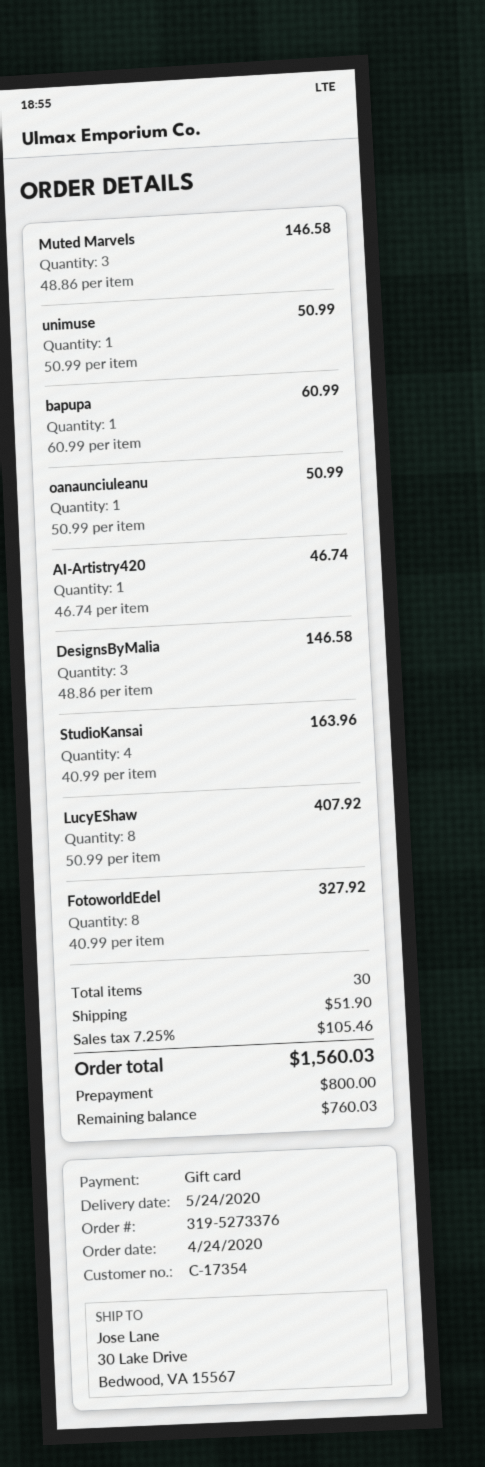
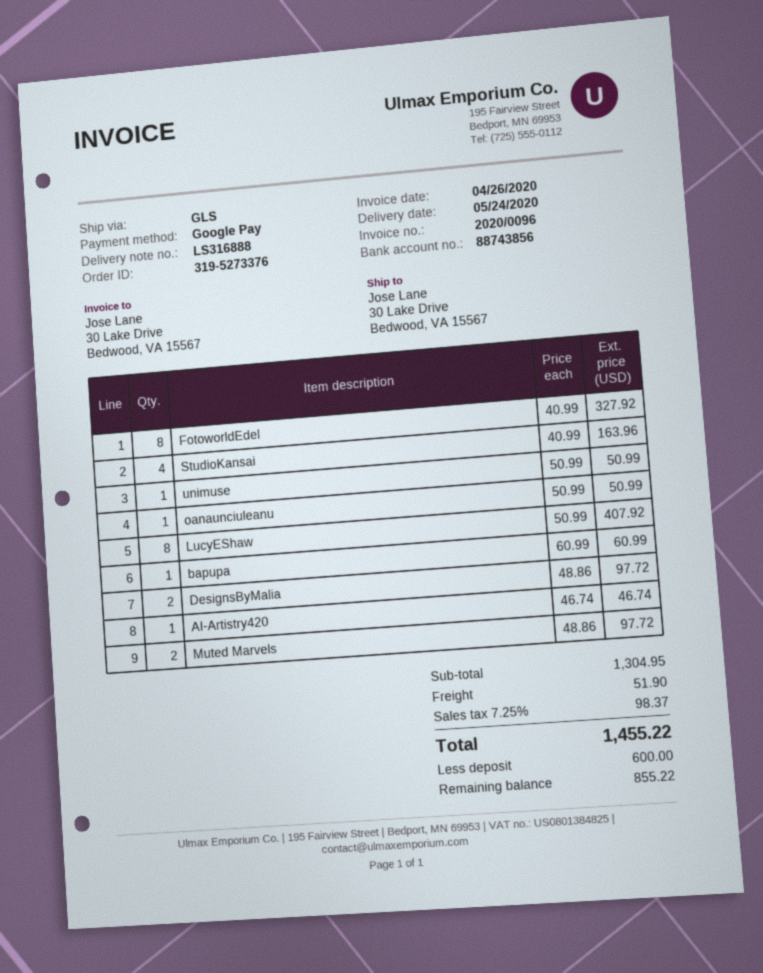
payment method: gift card -> Google Pay
Muted Marvels: 3 x 48.86 = 146.58 -> 2 x 48.86 = 97.72
DesignsByMalia: 3 x 48.86 = 146.58 -> 2 x 48.86 = 97.72
tax: 7.25% = 105.46 -> 7.25% = 98.37
total: 1560.03 -> 1455.22
deposit: 800.00 -> 600.00
balance: 760.03 -> 855.22

